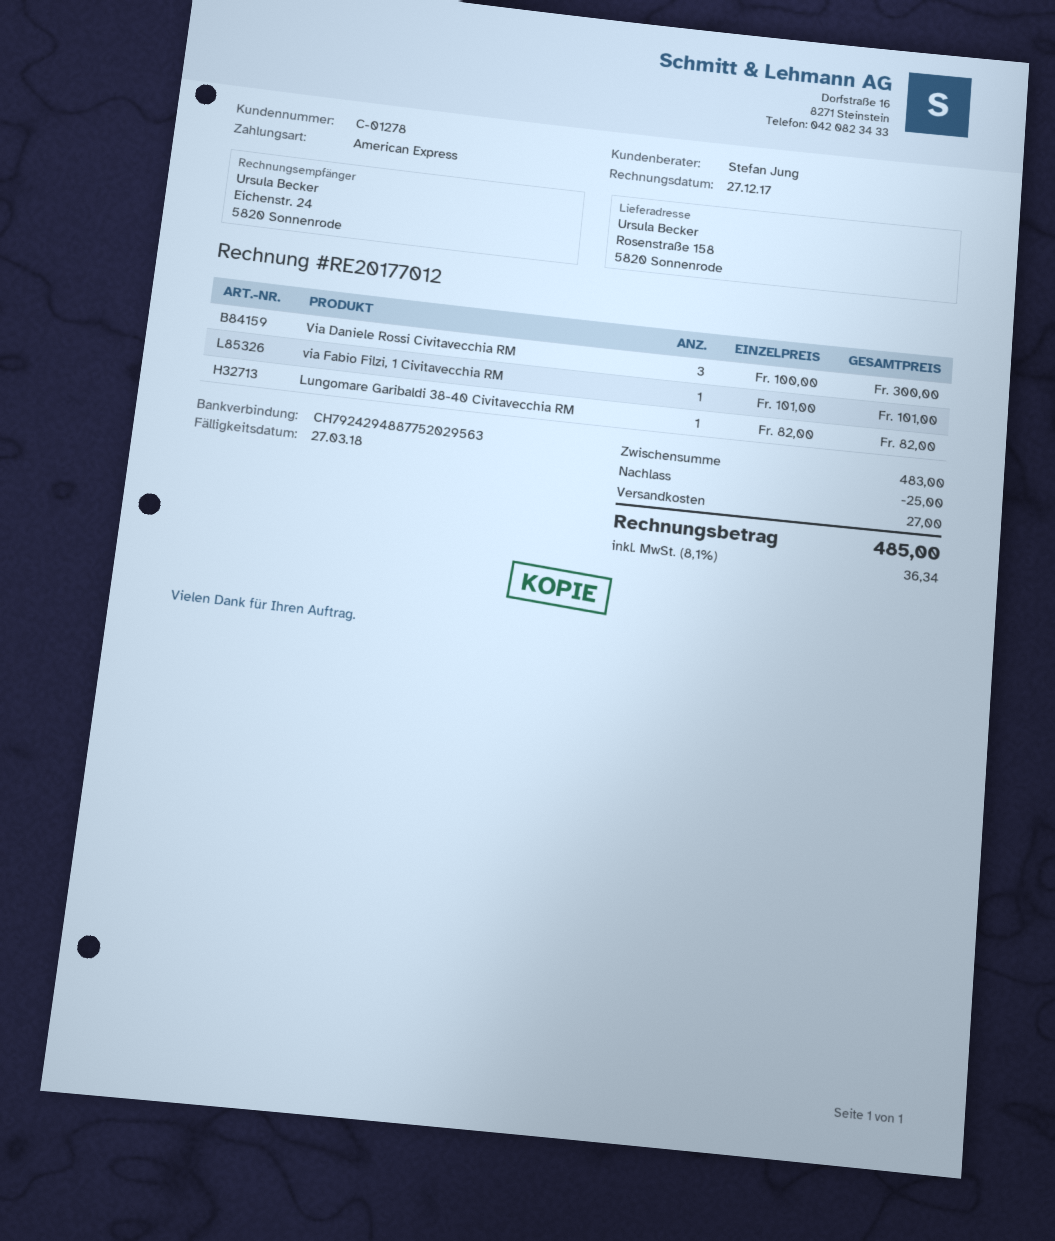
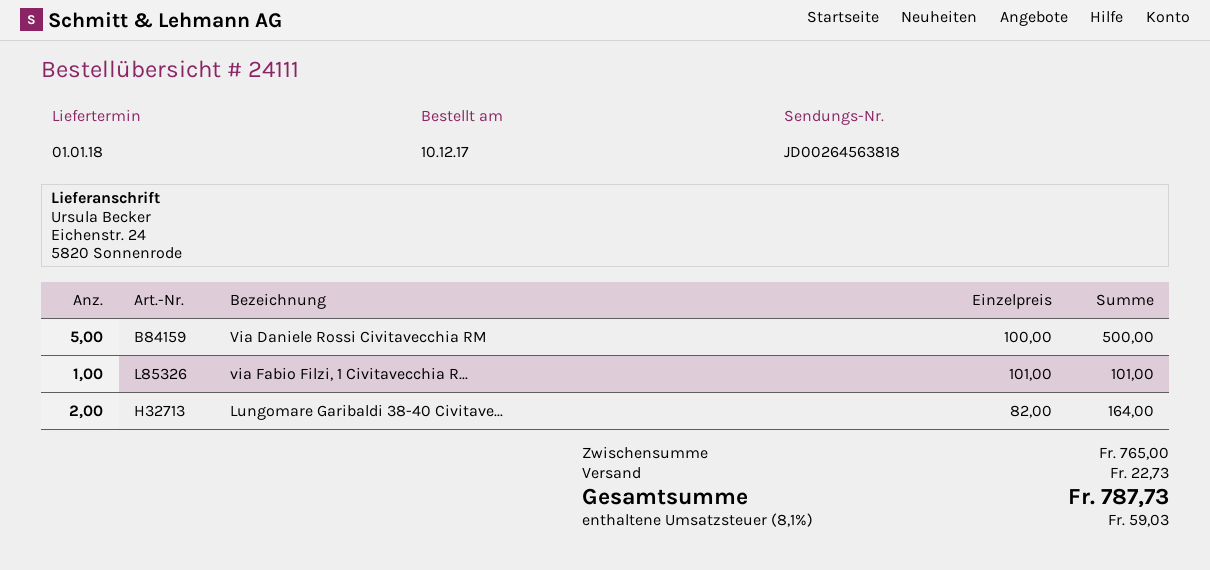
ship to: Rosenstraße 158, 5820 Sonnenrode -> Eichenstr. 24, 5820 Sonnenrode
Via Daniele Rossi Civitavecchia RM: 3 x 100.00 = 300.00 -> 5 x 100.00 = 500.00
Lungomare Garibaldi 38-40 Civitavecchia RM: 1 x 82.00 = 82.00 -> 2 x 82.00 = 164.00
subtotal: 483.00 -> 765.00
discount: 25.00 -> none
shipping: 27.00 -> 22.73
tax: 8.1% = 36.34 -> 8.1% = 59.03
total: 485.00 -> 787.73

